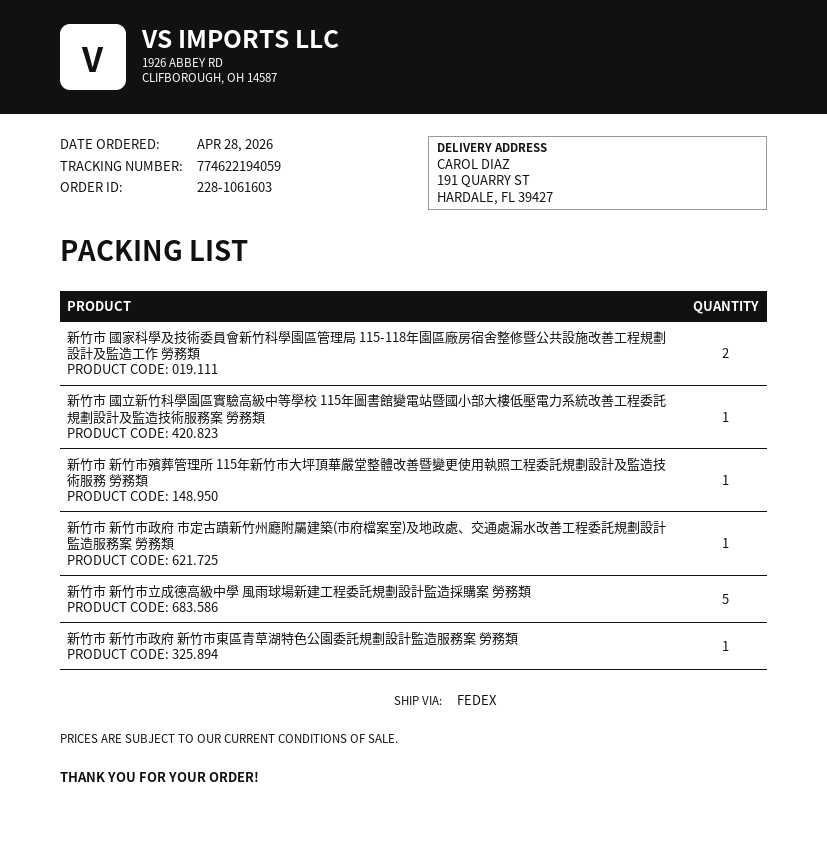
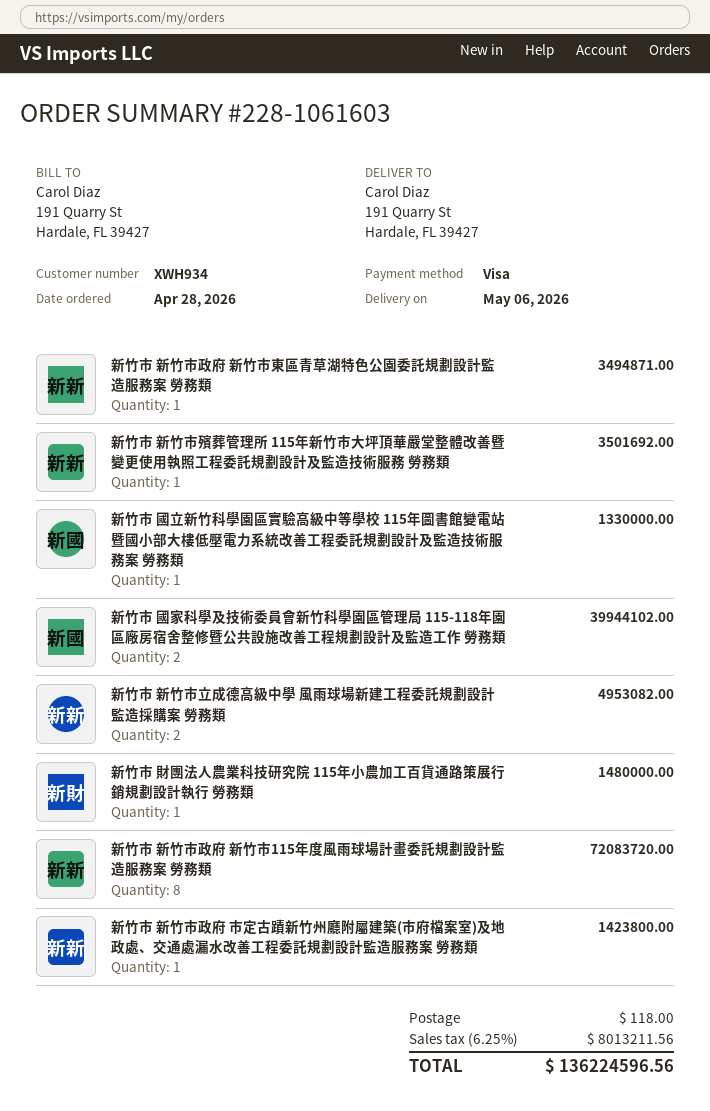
新竹市 新竹市立成德高級中學 風雨球場新建工程委託規劃設計監造採購案 勞務類: 5 -> 2
新竹市 財團法人農業科技研究院 115年小農加工百貨通路策展行銷規劃設計執行 勞務類: none -> 1
新竹市 新竹市政府 新竹市115年度風雨球場計畫委託規劃設計監造服務案 勞務類: none -> 8

